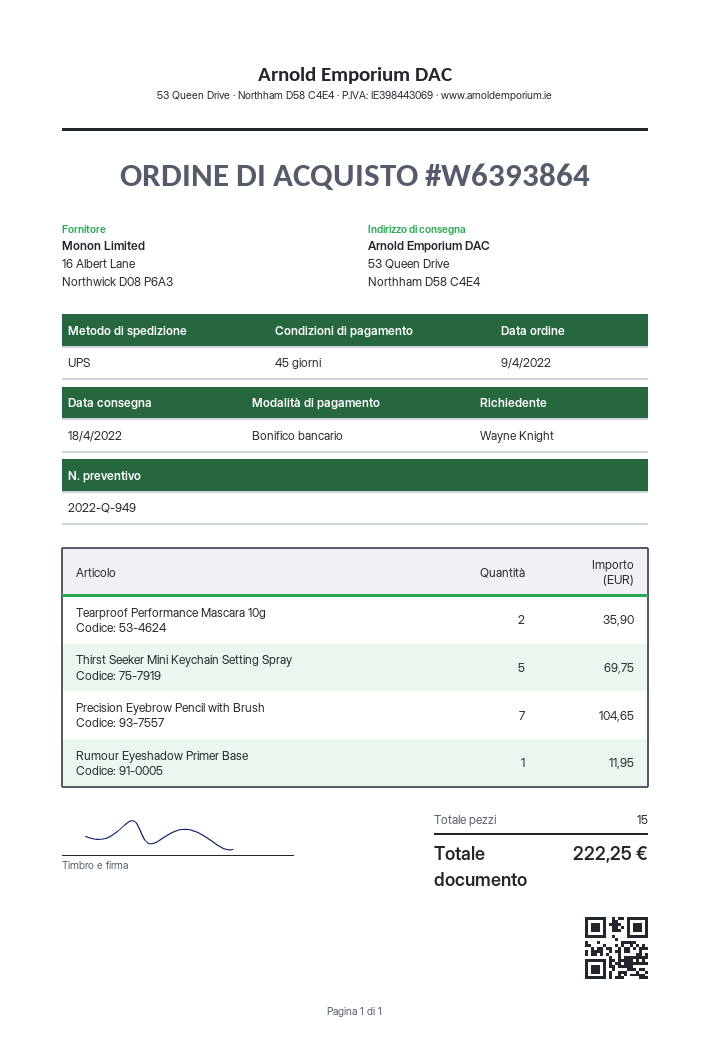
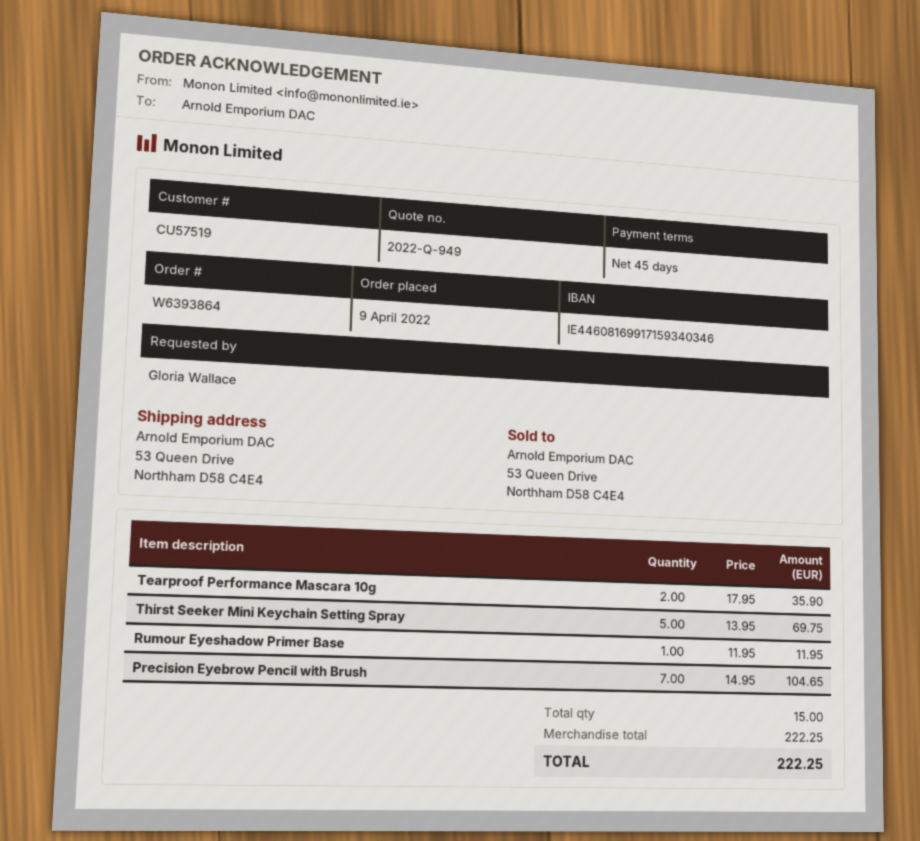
ordered by: Wayne Knight -> Gloria Wallace

